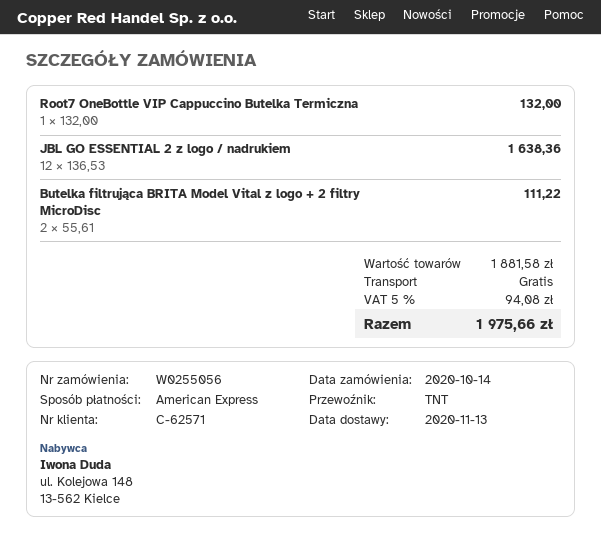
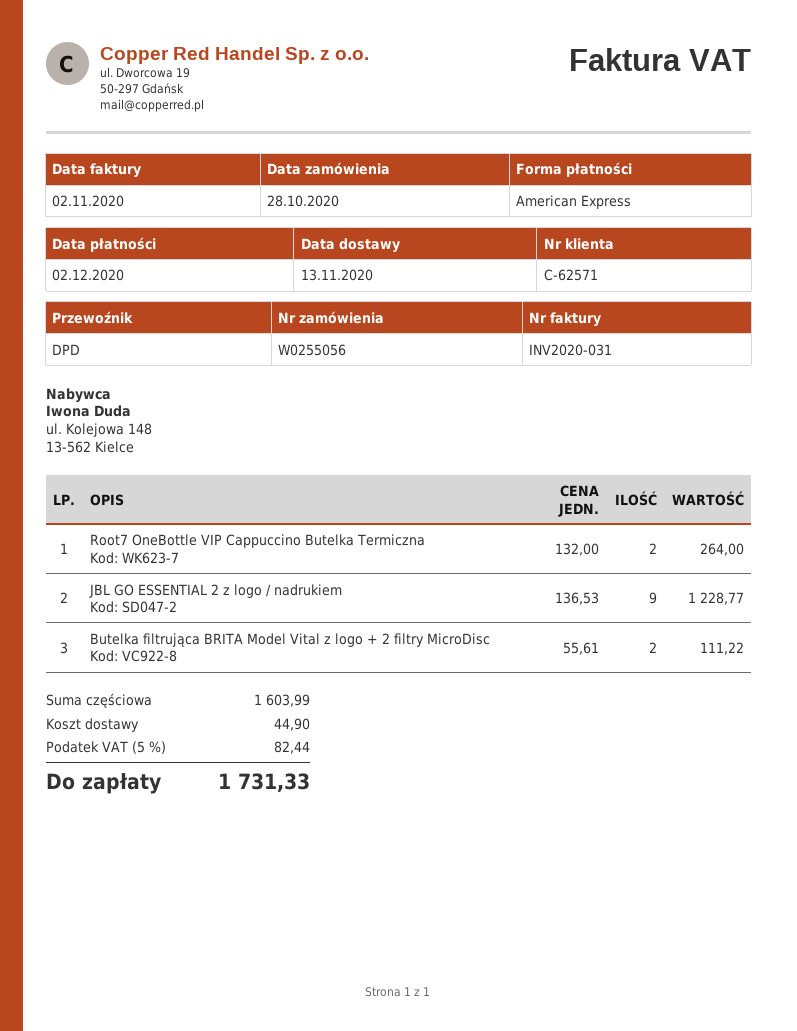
order date: 2020-10-14 -> 2020-10-28
shipping method: TNT -> DPD
Root7 OneBottle VIP Cappuccino Butelka Termiczna: 1 x 132.00 = 132.00 -> 2 x 132.00 = 264.00
JBL GO ESSENTIAL 2 z logo / nadrukiem: 12 x 136.53 = 1638.36 -> 9 x 136.53 = 1228.77
subtotal: 1881.58 -> 1603.99
shipping: 0.00 -> 44.90
tax: 5% = 94.08 -> 5% = 82.44
total: 1975.66 -> 1731.33

